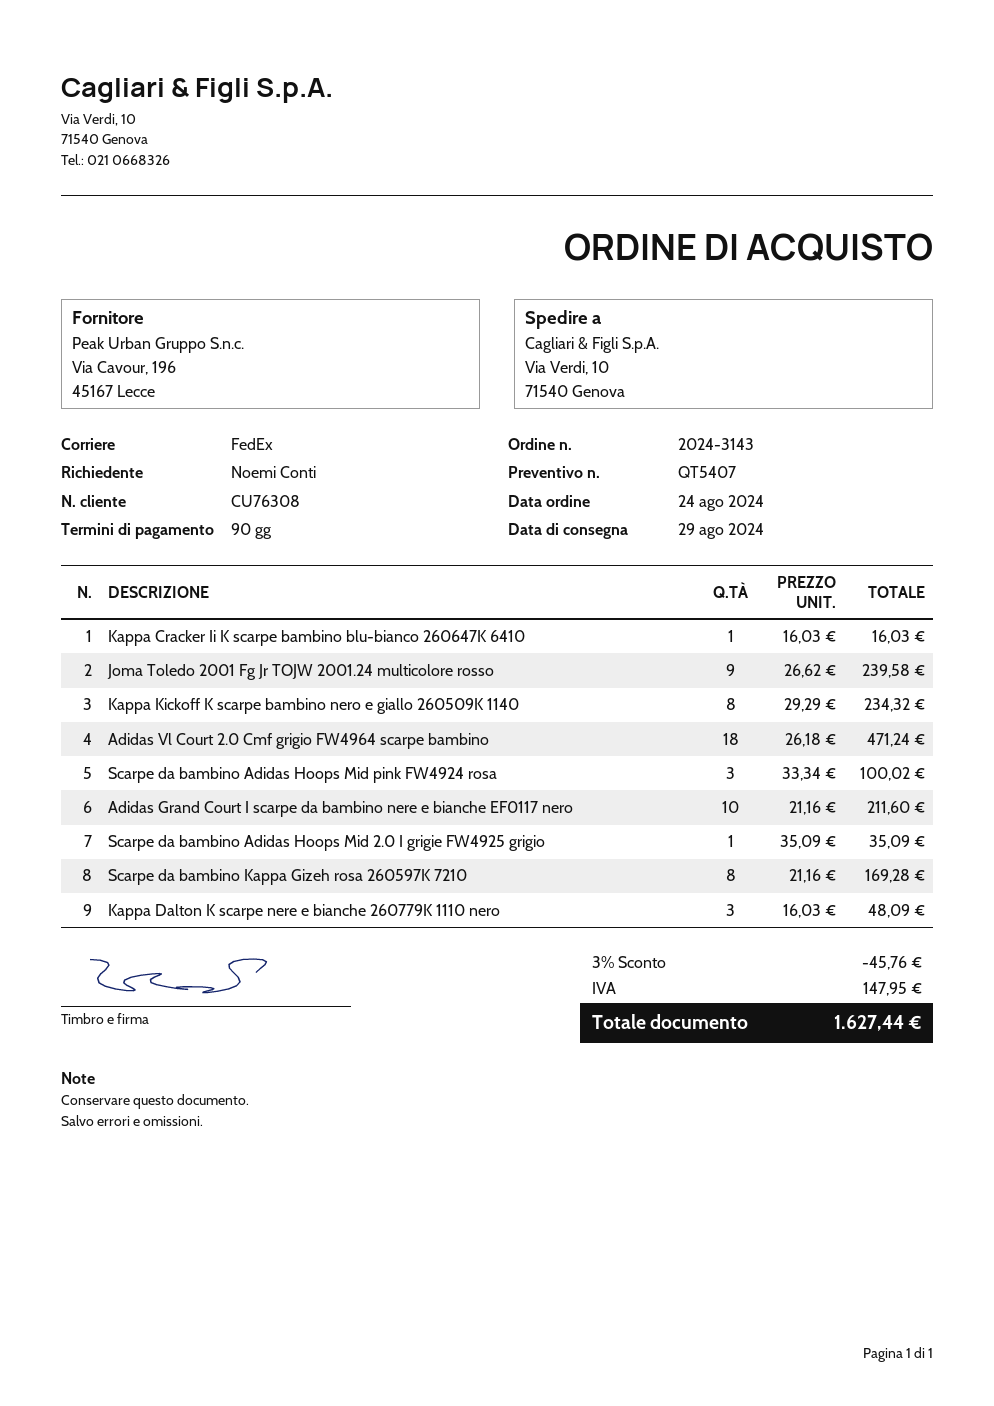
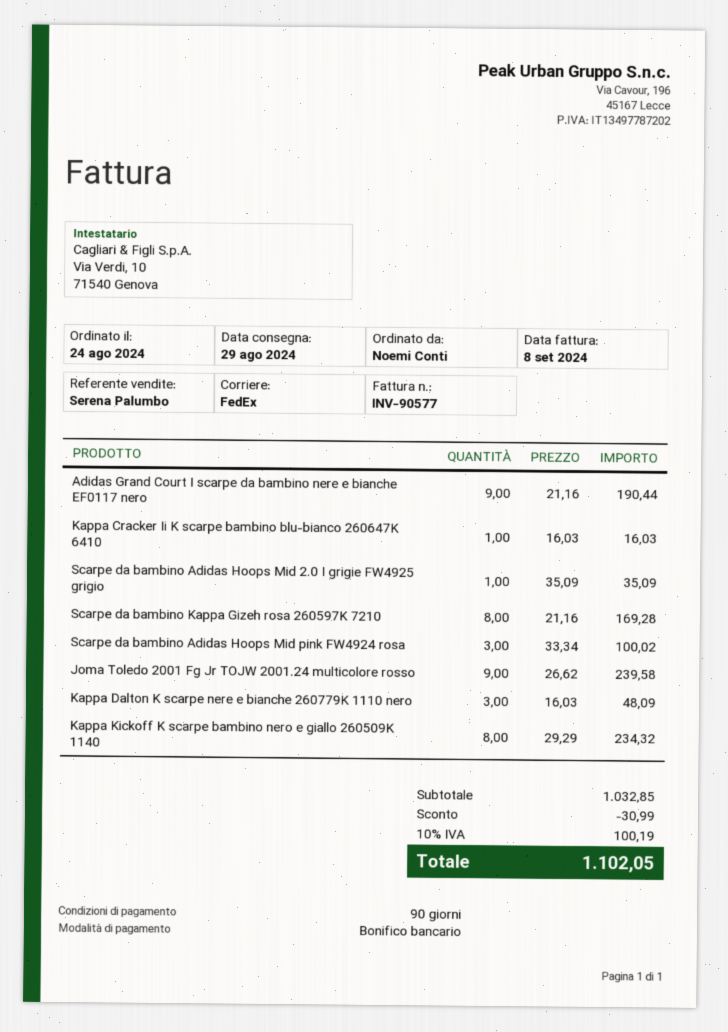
Adidas Vl Court 2.0 Cmf grigio FW4964 scarpe bambino: 18 x 26.18 = 471.24 -> none
Adidas Grand Court I scarpe da bambino nere e bianche EF0117 nero: 10 x 21.16 = 211.60 -> 9 x 21.16 = 190.44
discount: 45.76 -> 30.99
tax: 147.95 -> 100.19
total: 1627.44 -> 1102.05

